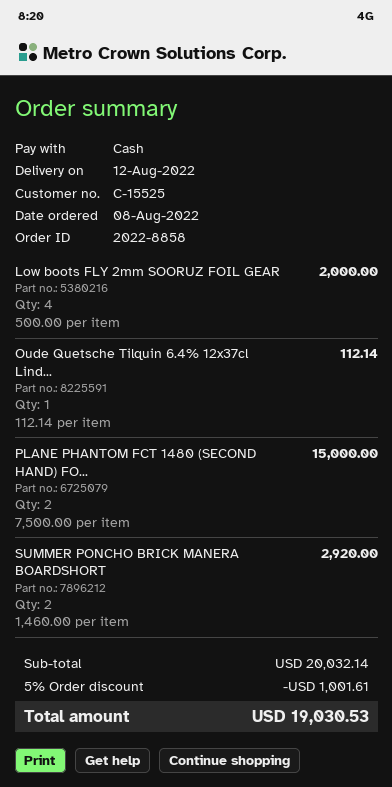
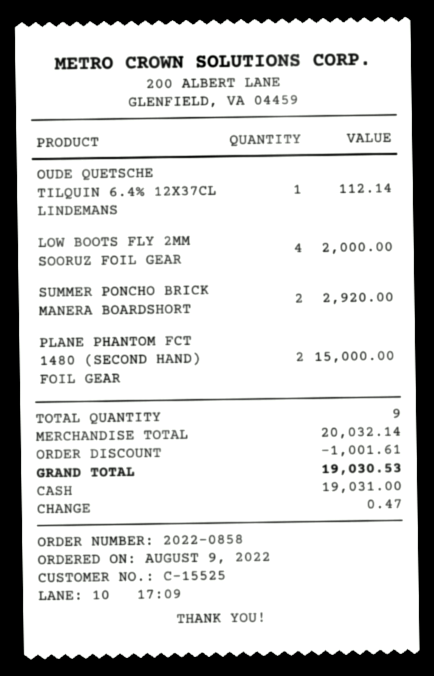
order number: 2022-8858 -> 2022-0858
order date: 2022-08-08 -> 2022-08-09

